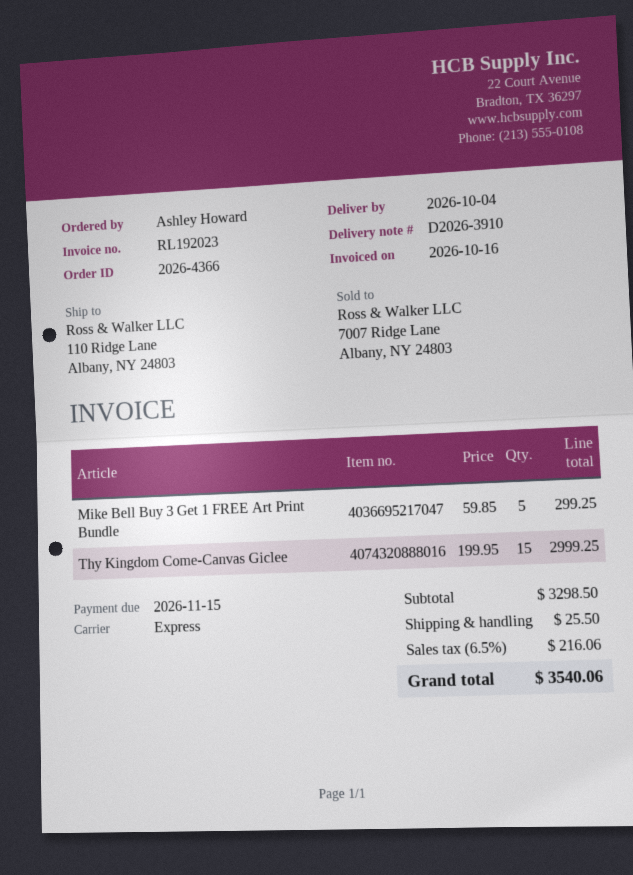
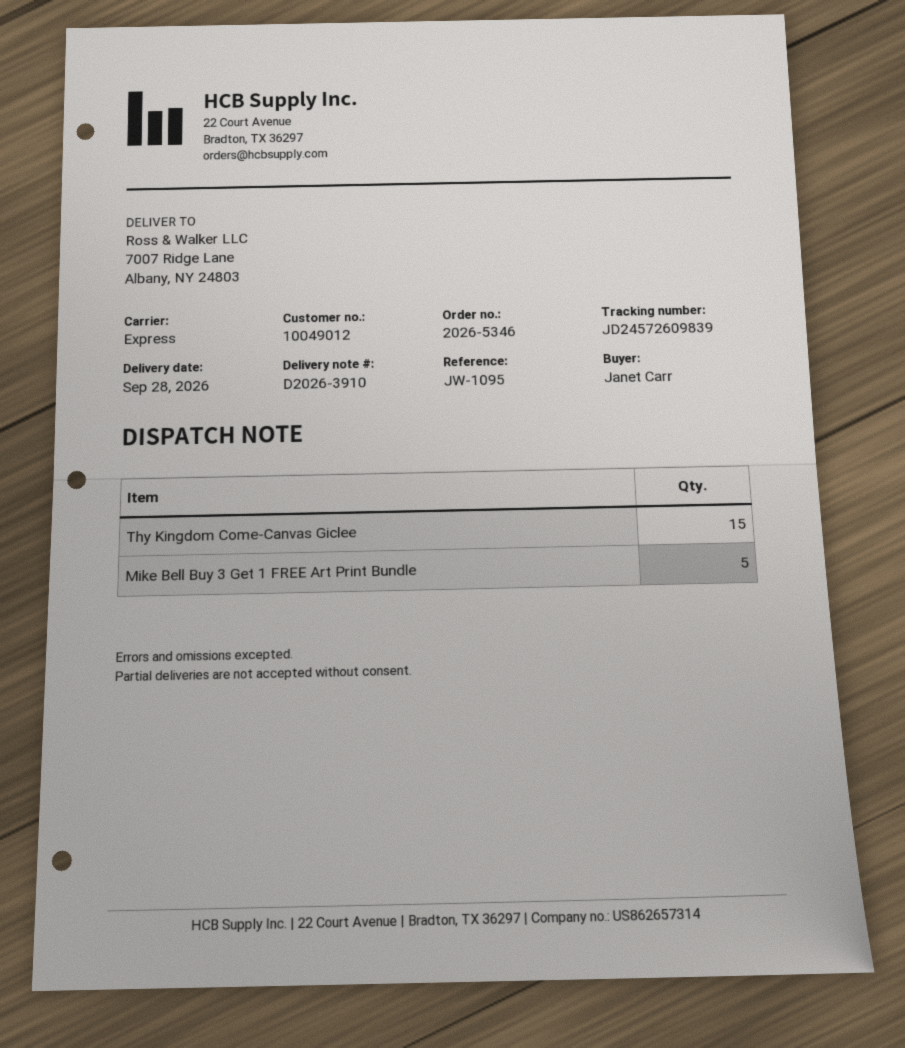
order number: 2026-4366 -> 2026-5346
delivery date: 2026-10-04 -> 2026-09-28
ordered by: Ashley Howard -> Janet Carr
ship to: 110 Ridge Lane, Albany, NY 24803 -> 7007 Ridge Lane, Albany, NY 24803

